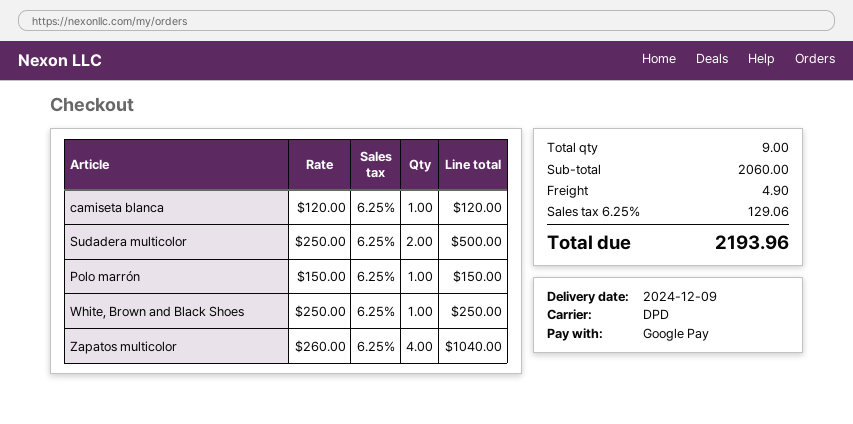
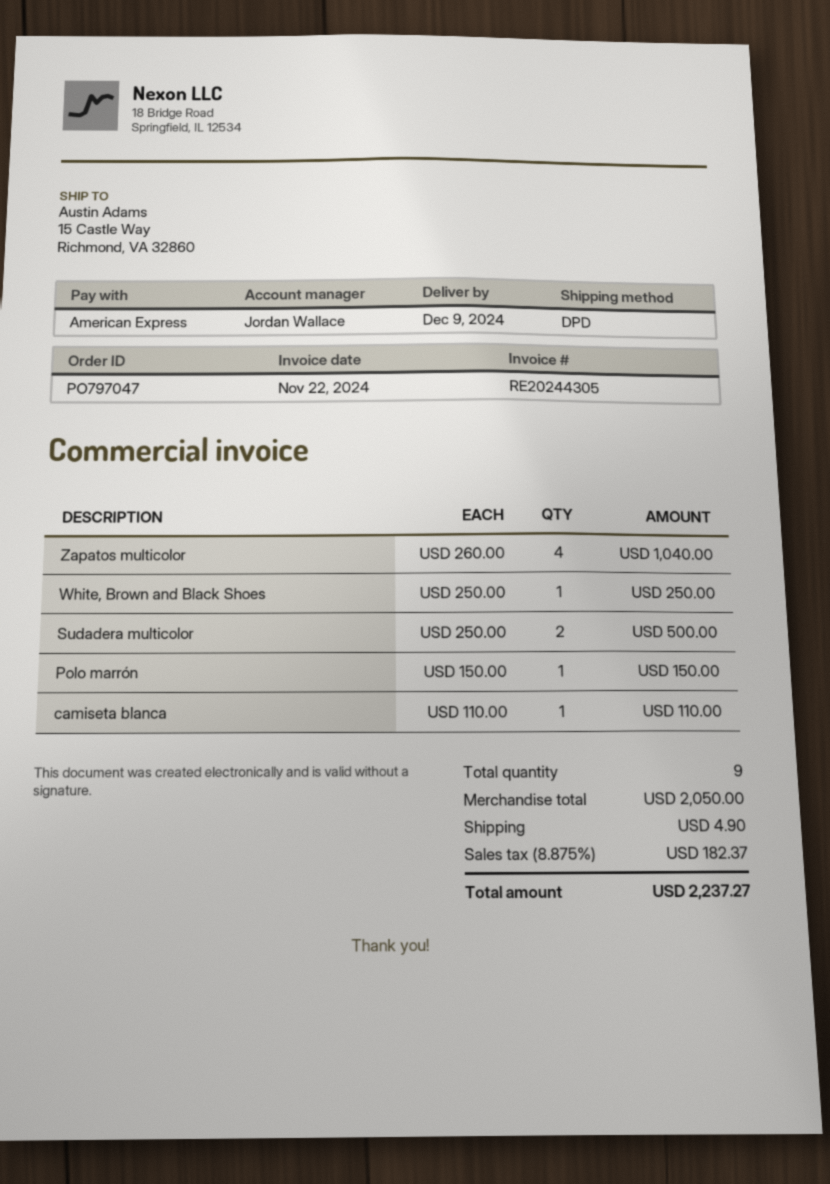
payment method: Google Pay -> American Express
camiseta blanca: 1 x 120.00 = 120.00 -> 1 x 110.00 = 110.00
subtotal: 2060.00 -> 2050.00
tax: 6.25% = 129.06 -> 8.875% = 182.37
total: 2193.96 -> 2237.27

